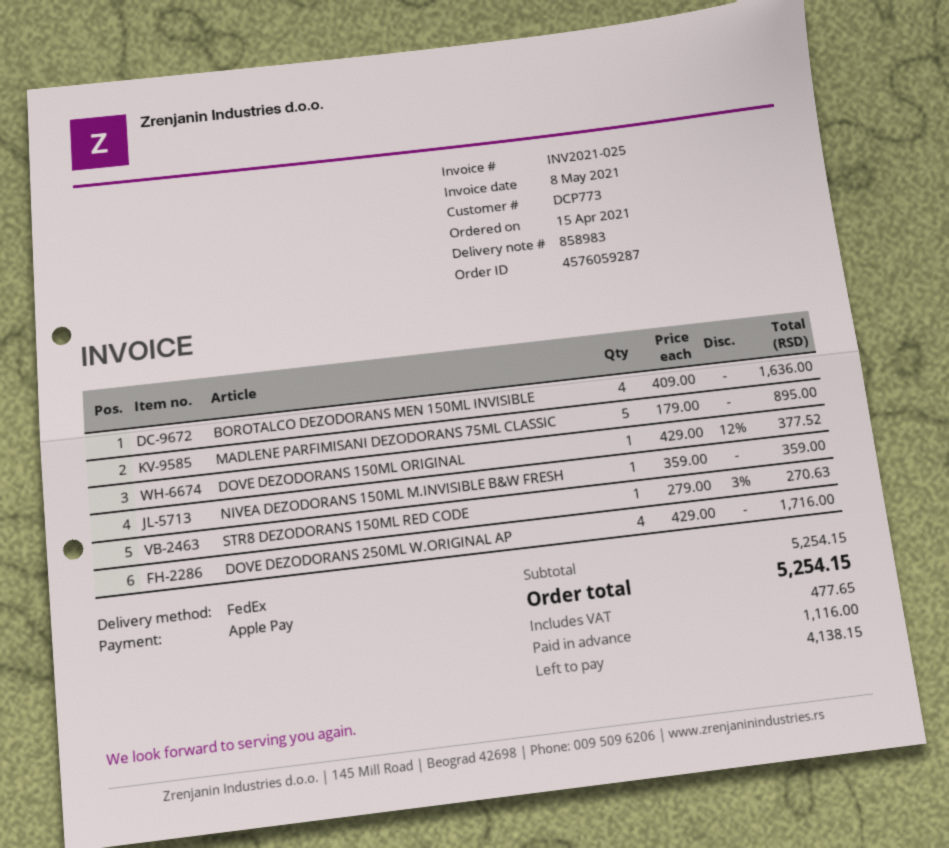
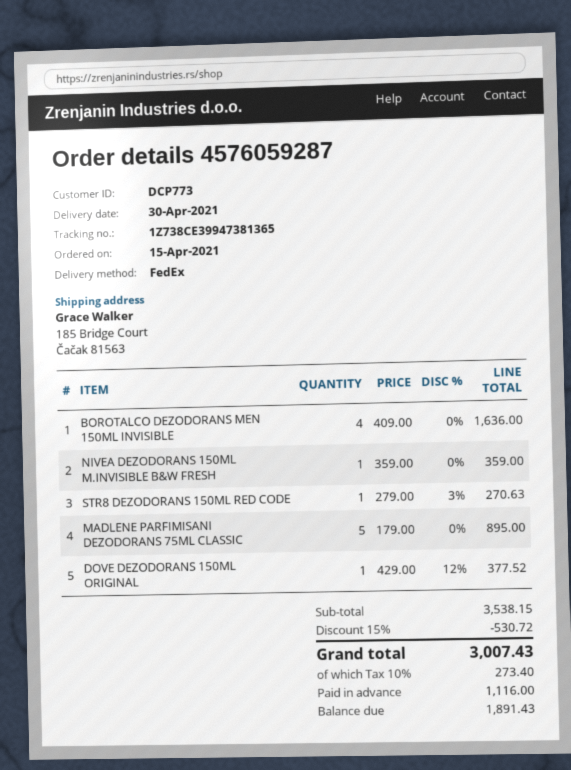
DOVE DEZODORANS 250ML W.ORIGINAL AP: 4 x 429.00 = 1716.00 -> none
subtotal: 5254.15 -> 3538.15
discount: none -> 15% = 530.72
tax: 477.65 -> 273.40
total: 5254.15 -> 3007.43
balance: 4138.15 -> 1891.43

